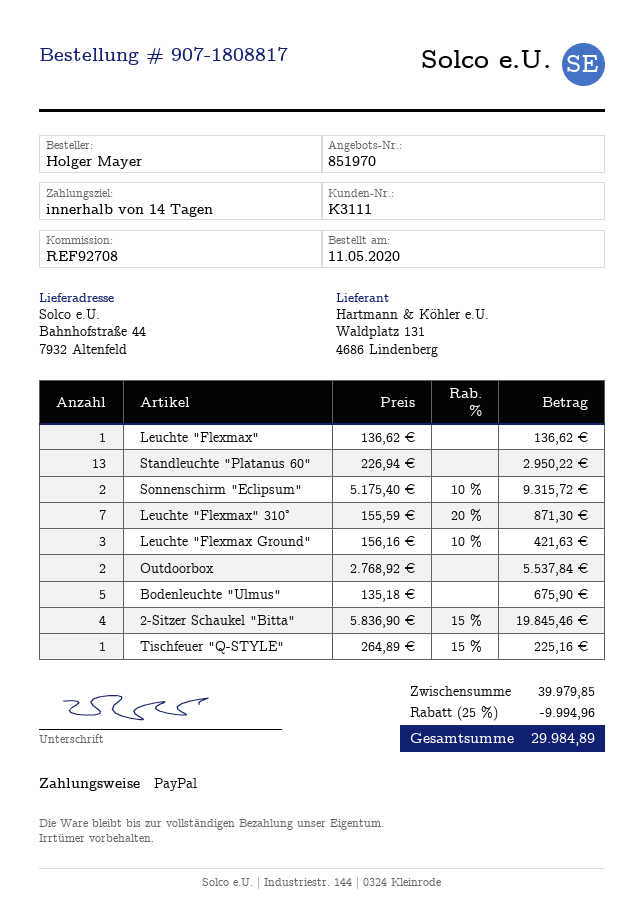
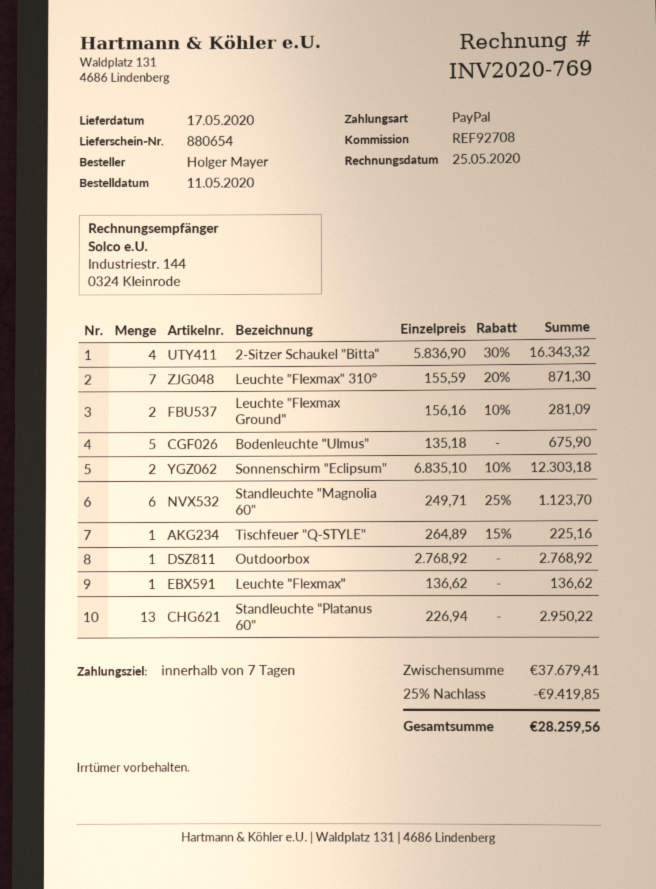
payment terms: 14 days -> 7 days
Sonnenschirm "Eclipsum": 2 x 5175.40 - 10% = 9315.72 -> 2 x 6835.10 - 10% = 12303.18
Leuchte "Flexmax Ground": 3 x 156.16 - 10% = 421.63 -> 2 x 156.16 - 10% = 281.09
Outdoorbox: 2 x 2768.92 = 5537.84 -> 1 x 2768.92 = 2768.92
2-Sitzer Schaukel "Bitta": 4 x 5836.90 - 15% = 19845.46 -> 4 x 5836.90 - 30% = 16343.32
Standleuchte "Magnolia 60": none -> 6 x 249.71 - 25% = 1123.70
subtotal: 39979.85 -> 37679.41
discount: 25% = 9994.96 -> 25% = 9419.85
total: 29984.89 -> 28259.56

